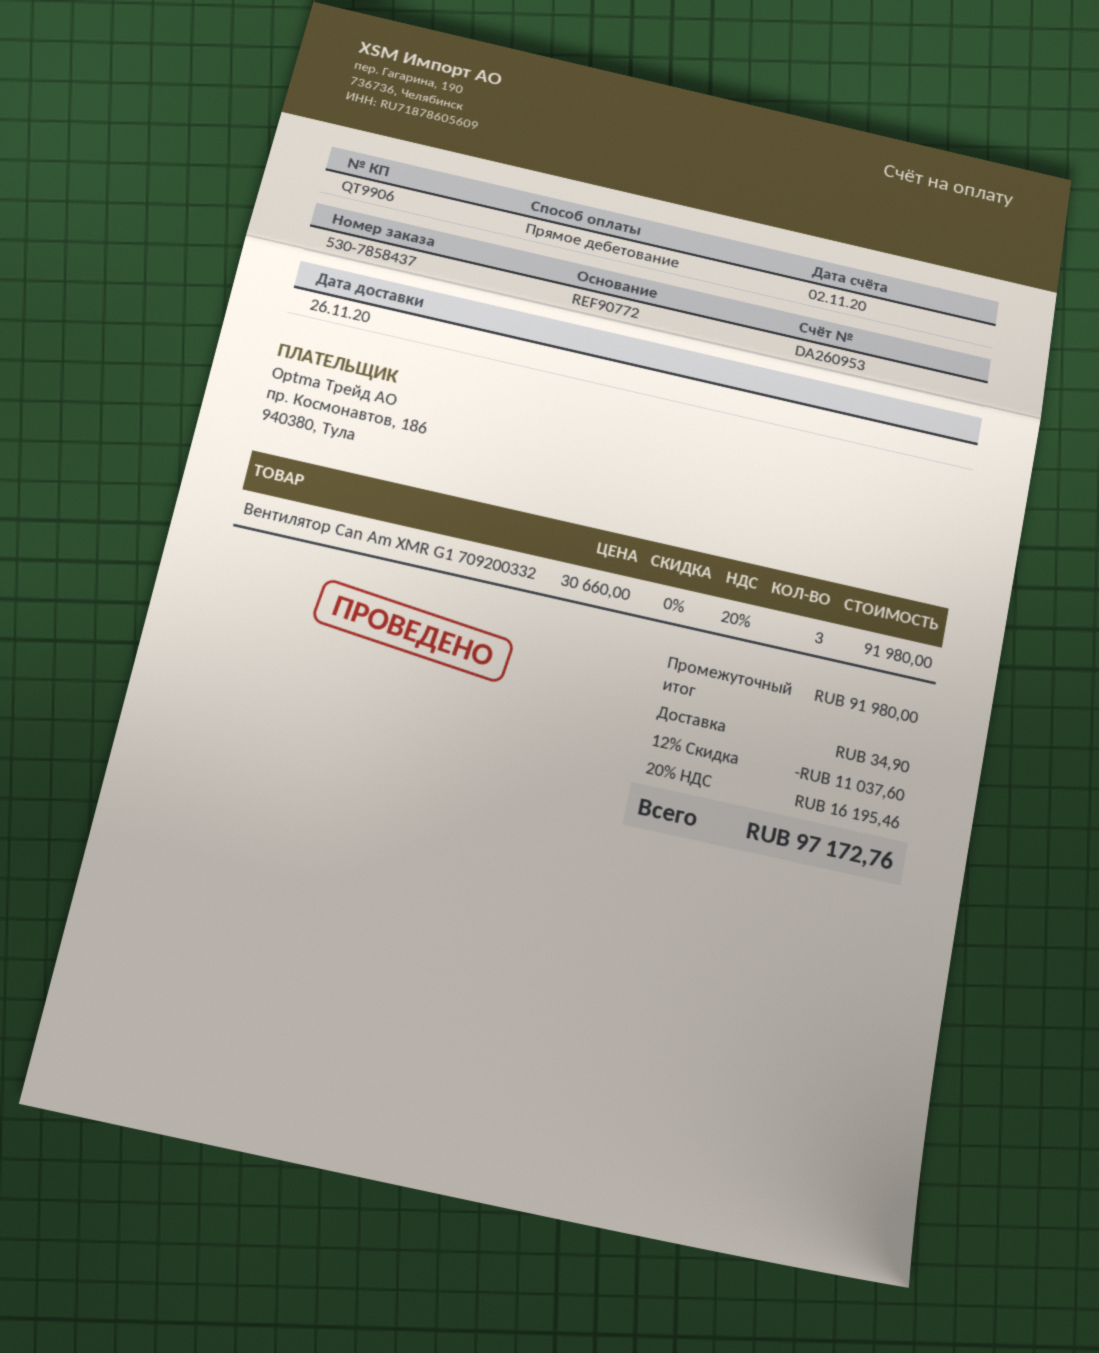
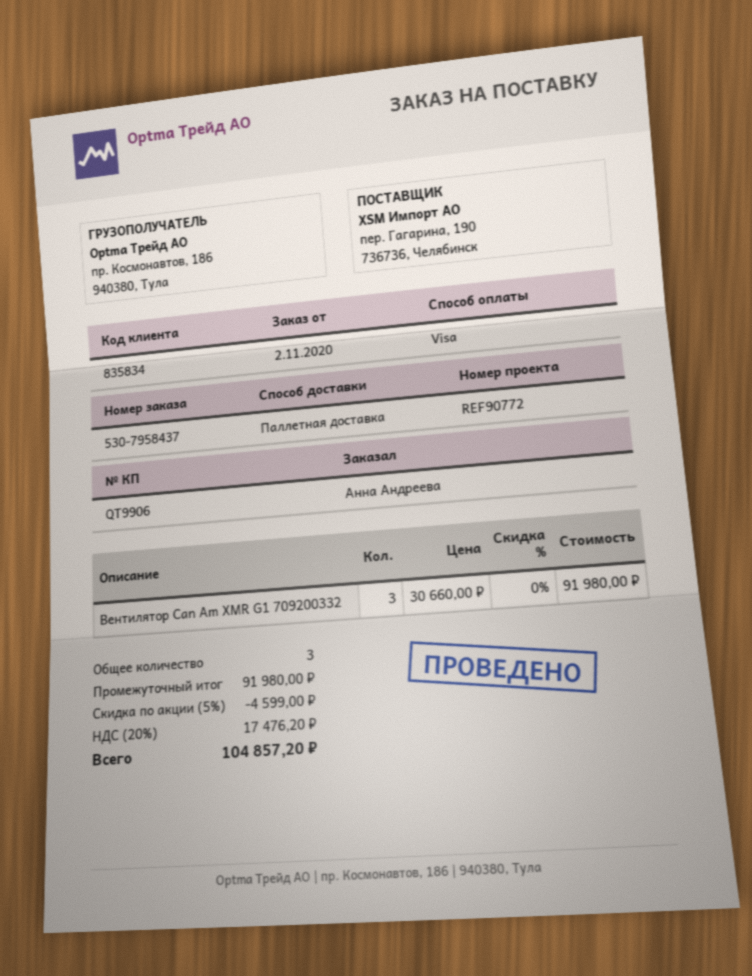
order number: 530-7858437 -> 530-7958437
payment method: direct debit -> Visa
discount: 12% = 11037.60 -> 5% = 4599.00
shipping: 34.90 -> none
tax: 20% = 16195.46 -> 20% = 17476.20
total: 97172.76 -> 104857.20

